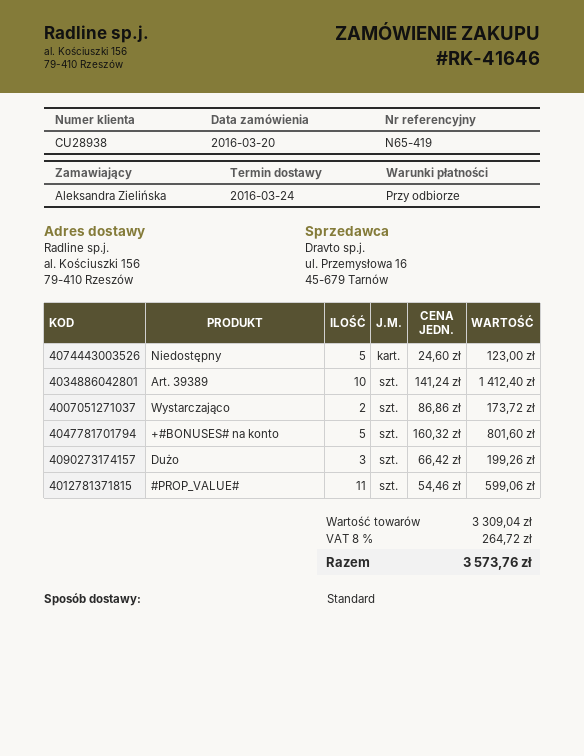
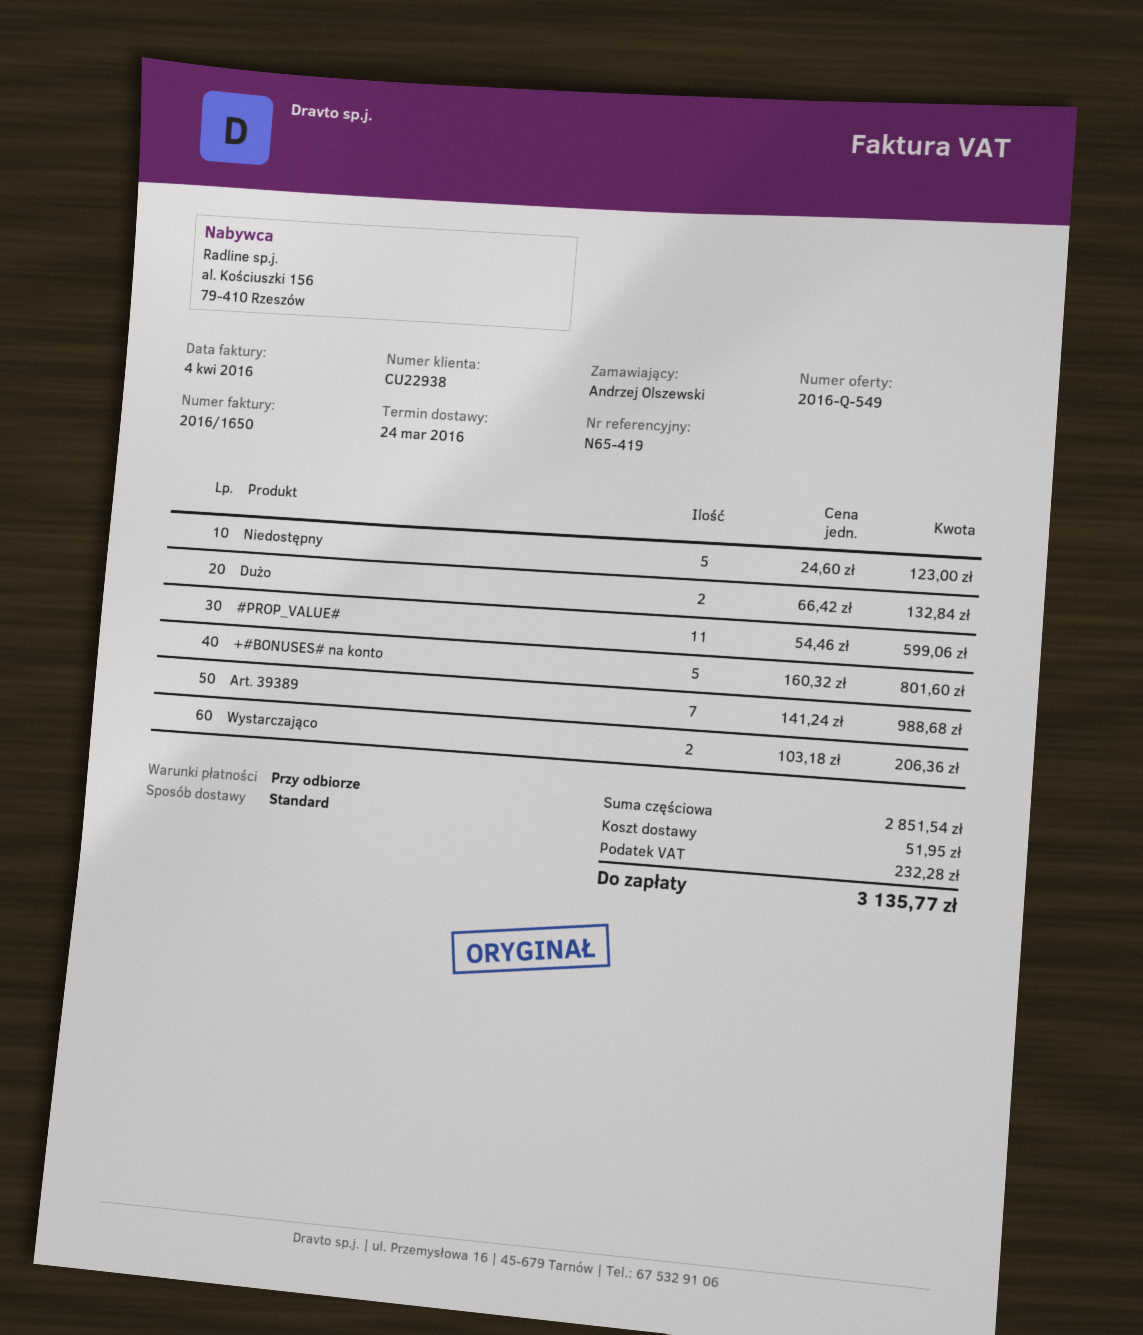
customer number: CU28938 -> CU22938
ordered by: Aleksandra Zielińska -> Andrzej Olszewski
Art. 39389: 10 x 141.24 = 1412.40 -> 7 x 141.24 = 988.68
Wystarczająco: 2 x 86.86 = 173.72 -> 2 x 103.18 = 206.36
Dużo: 3 x 66.42 = 199.26 -> 2 x 66.42 = 132.84
subtotal: 3309.04 -> 2851.54
shipping: none -> 51.95
tax: 264.72 -> 232.28
total: 3573.76 -> 3135.77

